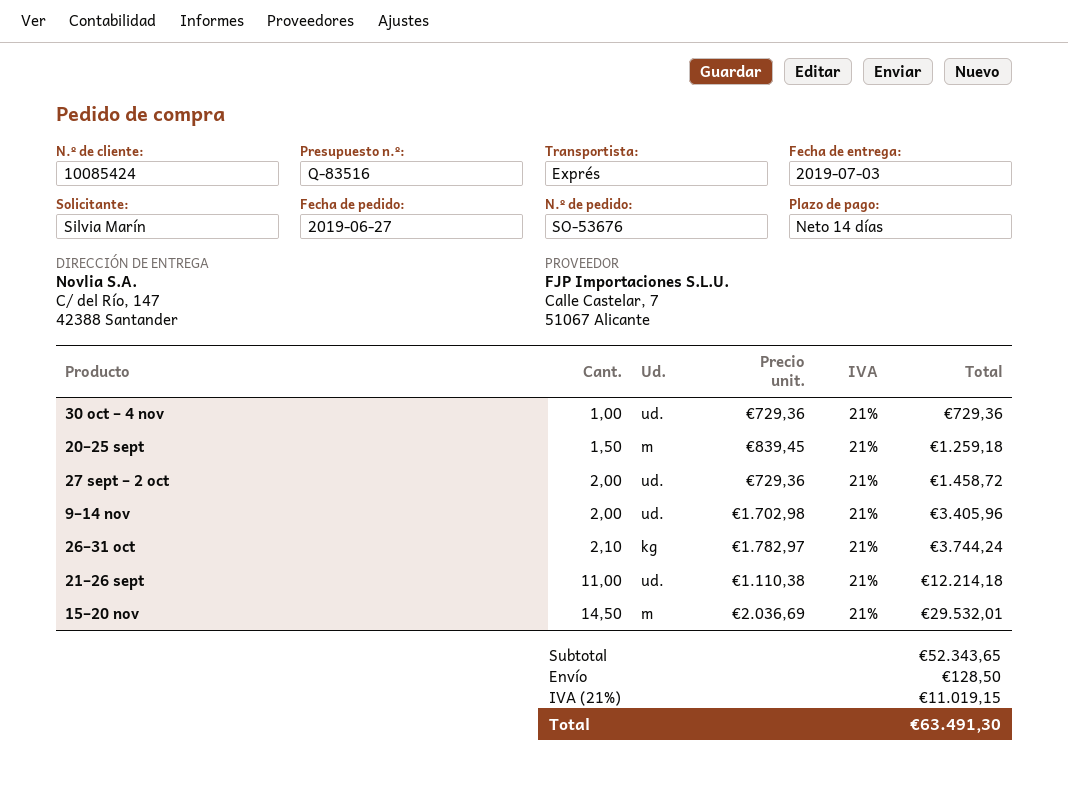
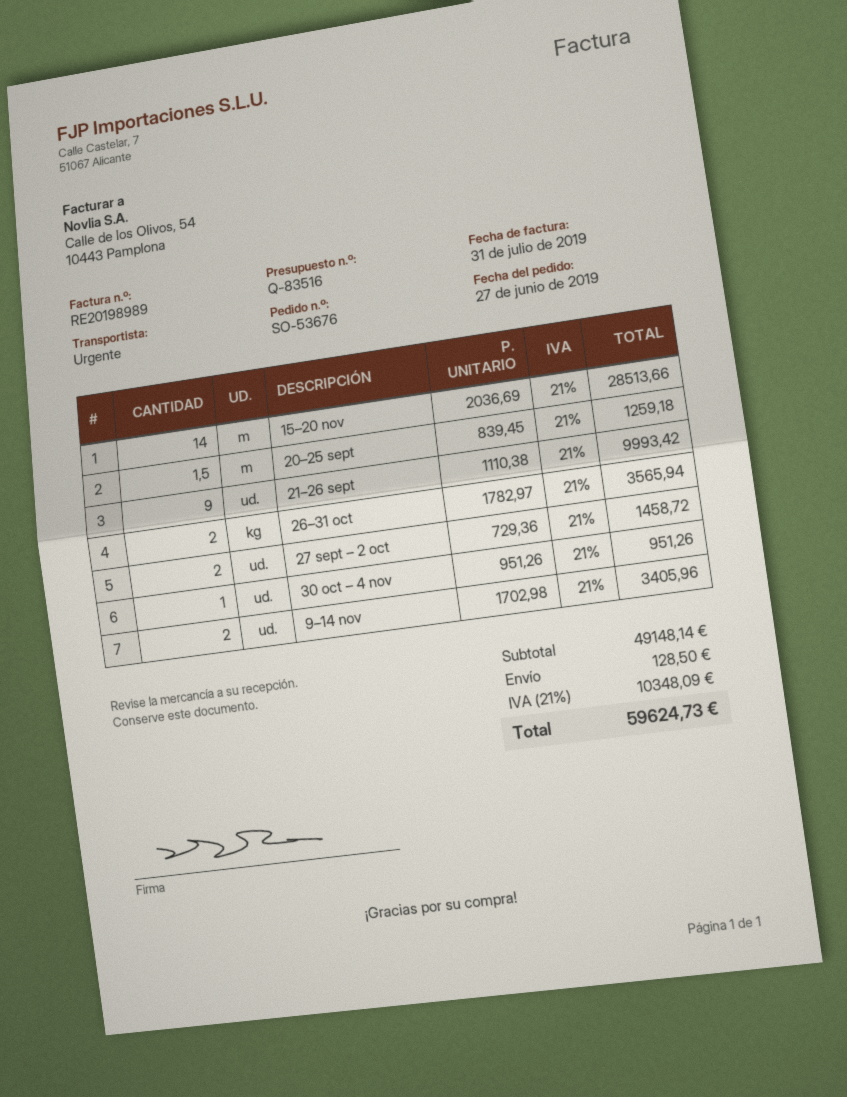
30 oct – 4 nov: 1 x 729.36 = 729.36 -> 1 x 951.26 = 951.26
26–31 oct: 2.1 x 1782.97 = 3744.24 -> 2 x 1782.97 = 3565.94
21–26 sept: 11 x 1110.38 = 12214.18 -> 9 x 1110.38 = 9993.42
15–20 nov: 14.5 x 2036.69 = 29532.01 -> 14 x 2036.69 = 28513.66
subtotal: 52343.65 -> 49148.14
tax: 21% = 11019.15 -> 21% = 10348.09
total: 63491.30 -> 59624.73

